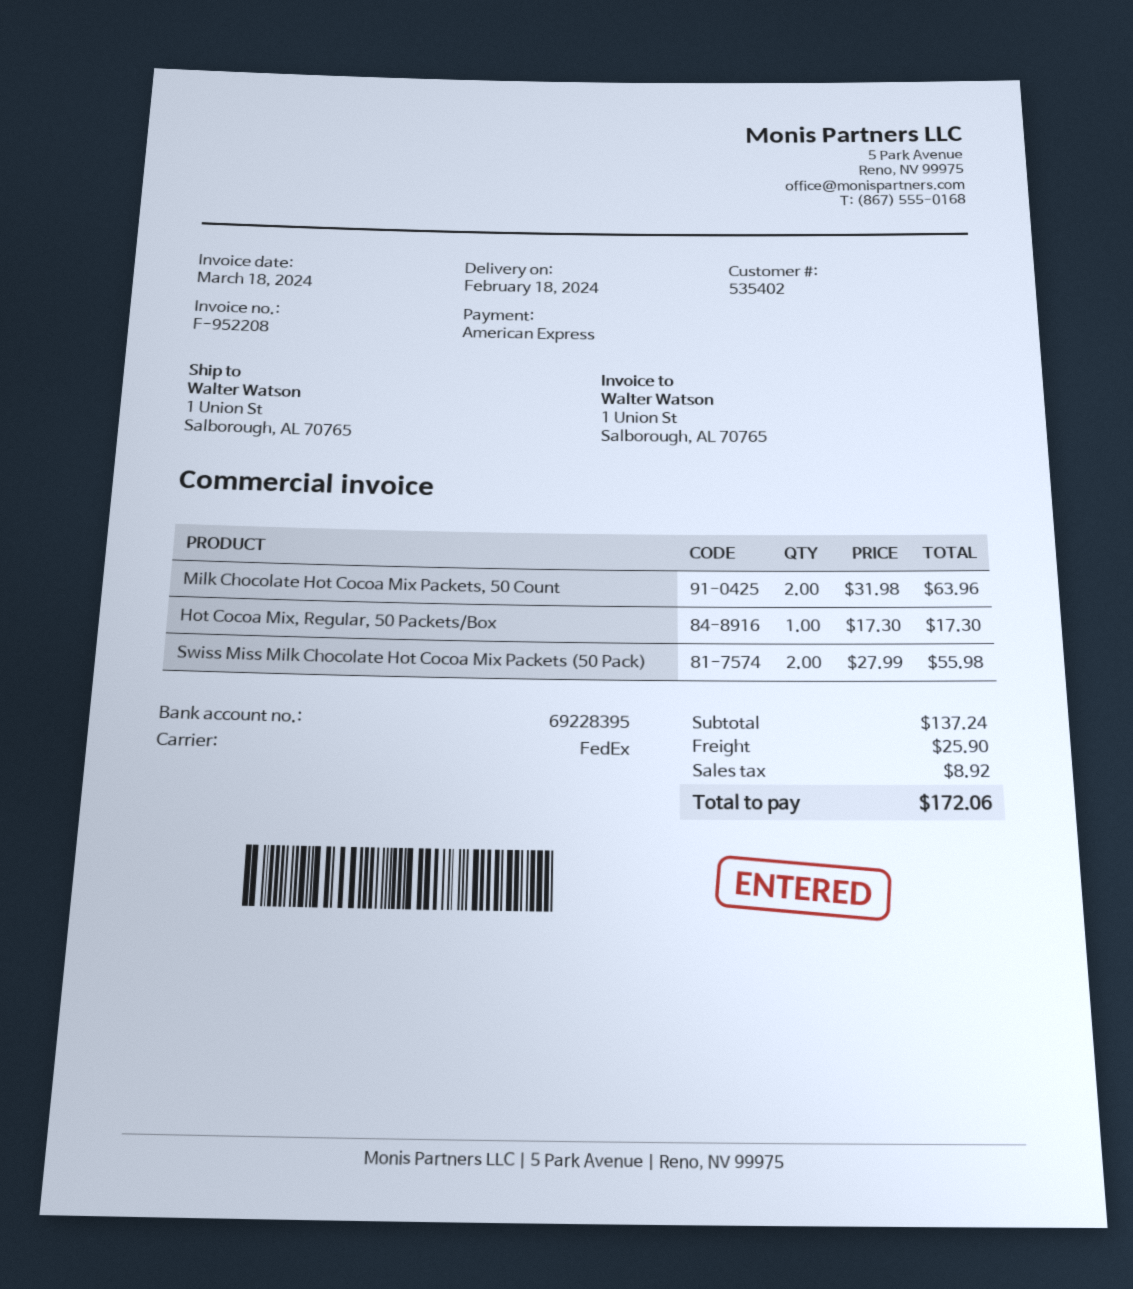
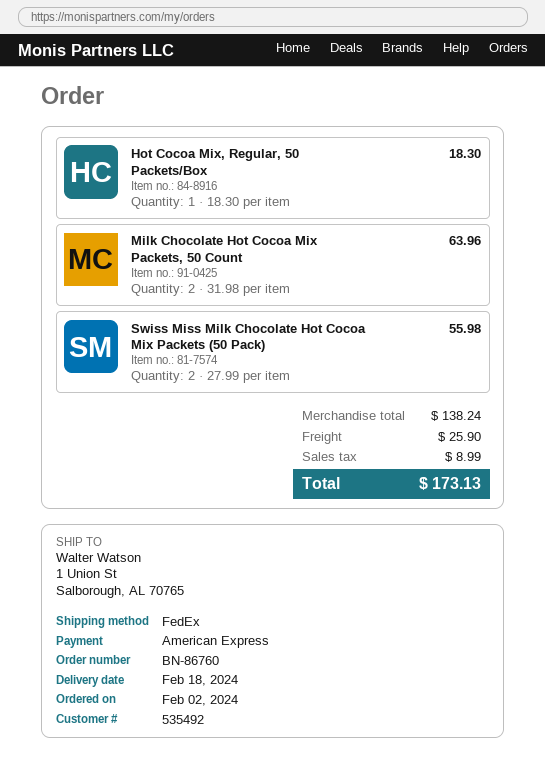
customer number: 535402 -> 535492
Hot Cocoa Mix, Regular, 50 Packets/Box: 1 x 17.30 = 17.30 -> 1 x 18.30 = 18.30
subtotal: 137.24 -> 138.24
tax: 8.92 -> 8.99
total: 172.06 -> 173.13

